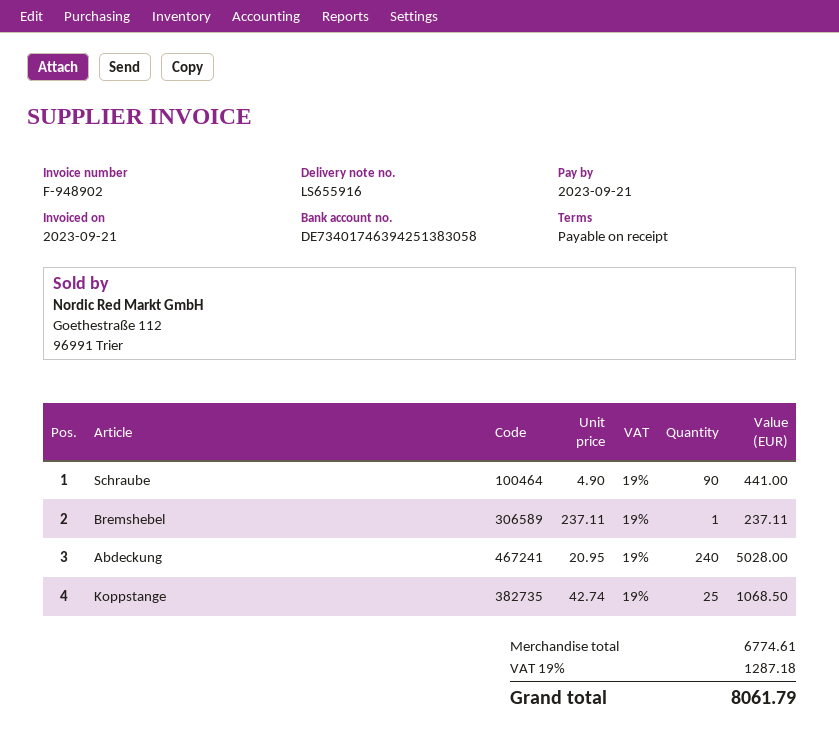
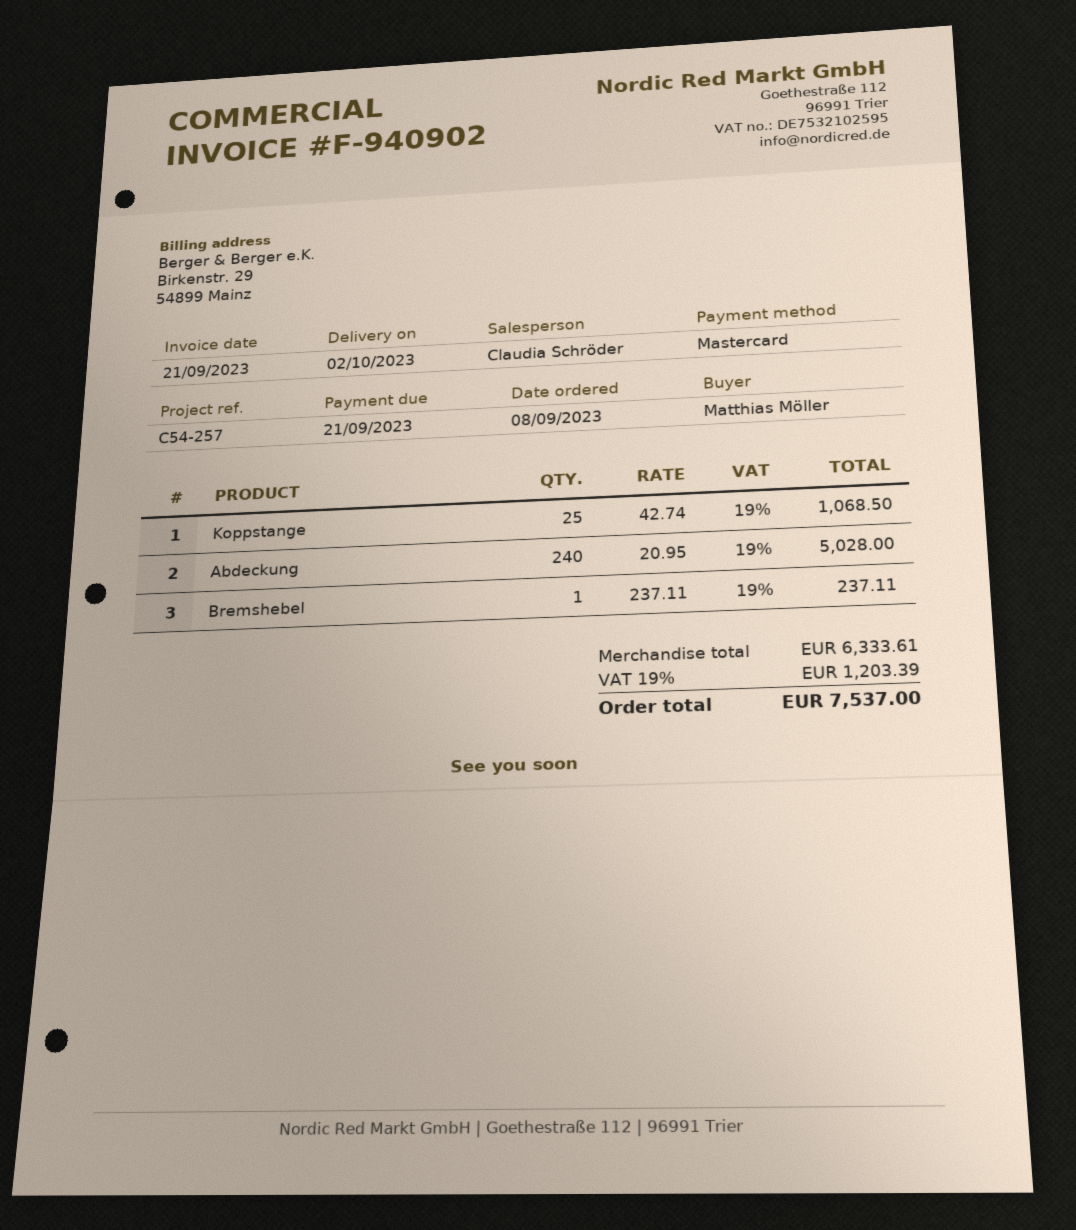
invoice number: F-948902 -> F-940902
Schraube: 90 x 4.90 = 441.00 -> none
subtotal: 6774.61 -> 6333.61
tax: 19% = 1287.18 -> 19% = 1203.39
total: 8061.79 -> 7537.00

